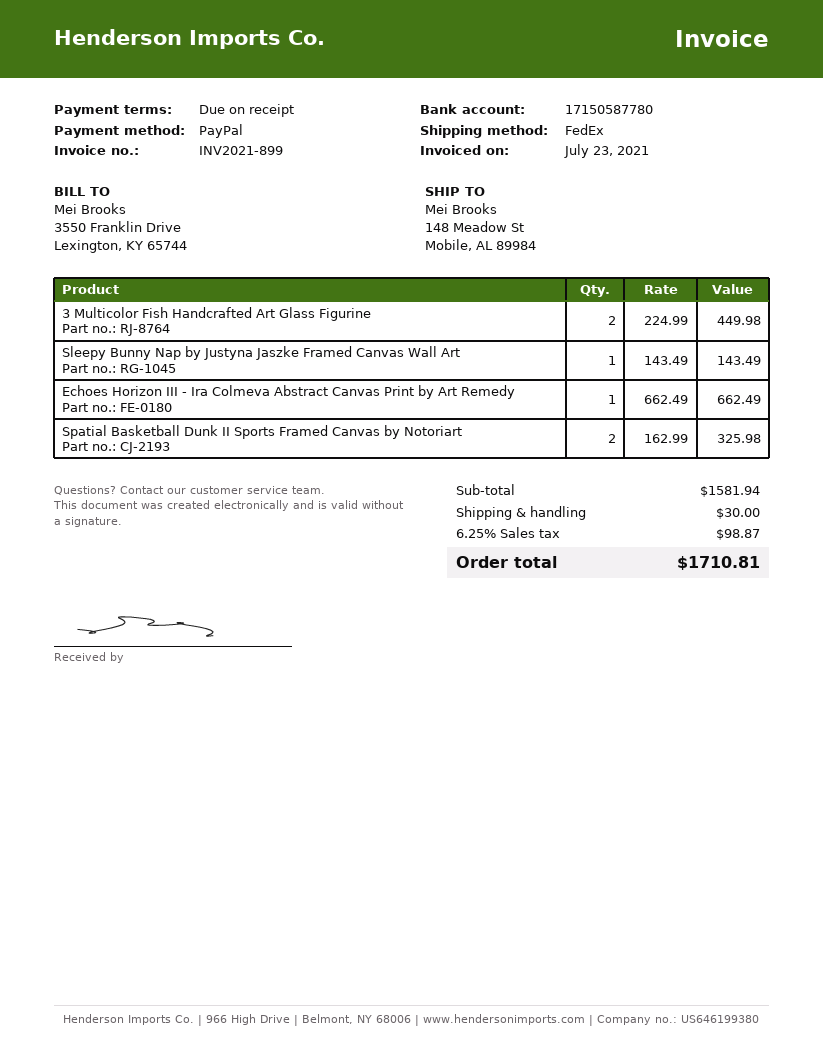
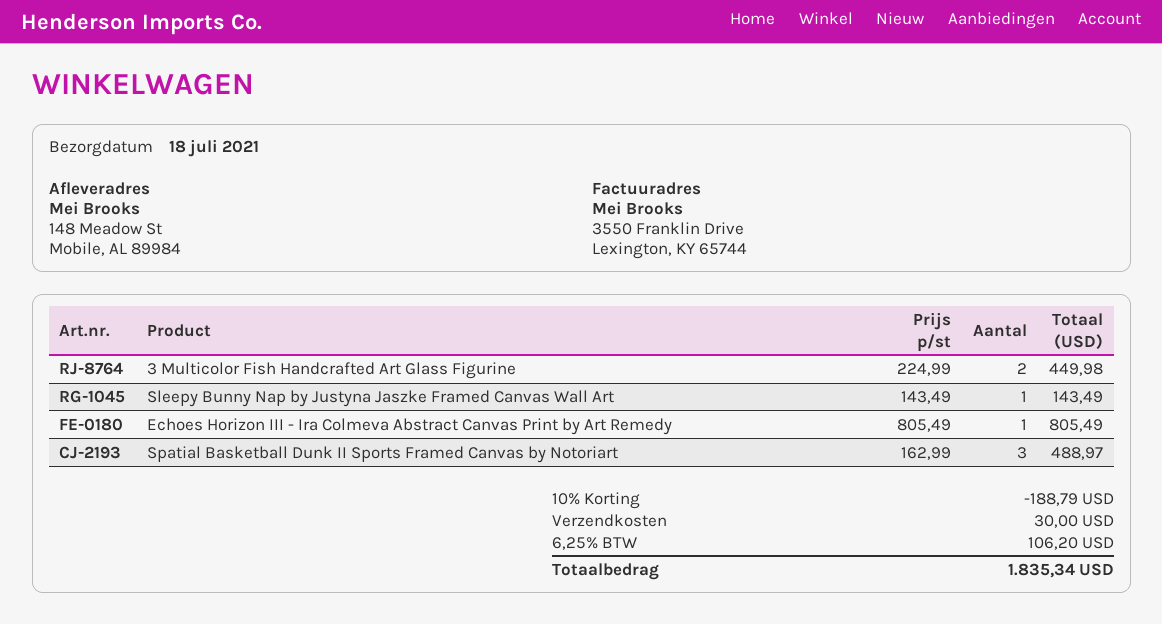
Echoes Horizon III - Ira Colmeva Abstract Canvas Print by Art Remedy: 1 x 662.49 = 662.49 -> 1 x 805.49 = 805.49
Spatial Basketball Dunk II Sports Framed Canvas by Notoriart: 2 x 162.99 = 325.98 -> 3 x 162.99 = 488.97
discount: none -> 10% = 188.79
tax: 6.25% = 98.87 -> 6.25% = 106.20
total: 1710.81 -> 1835.34

